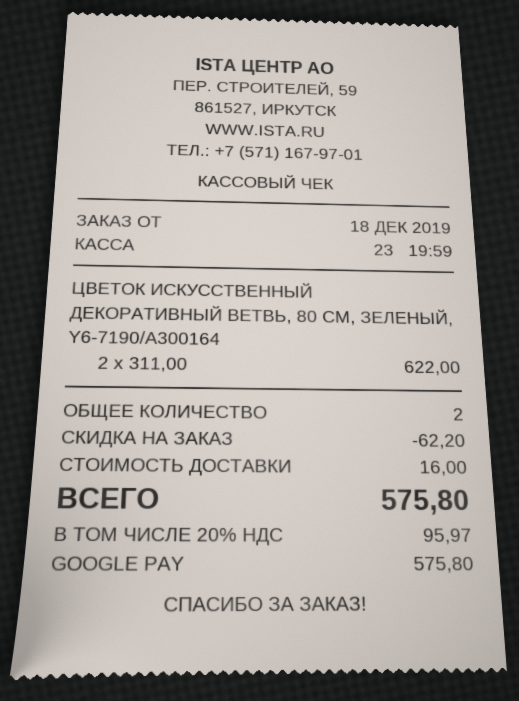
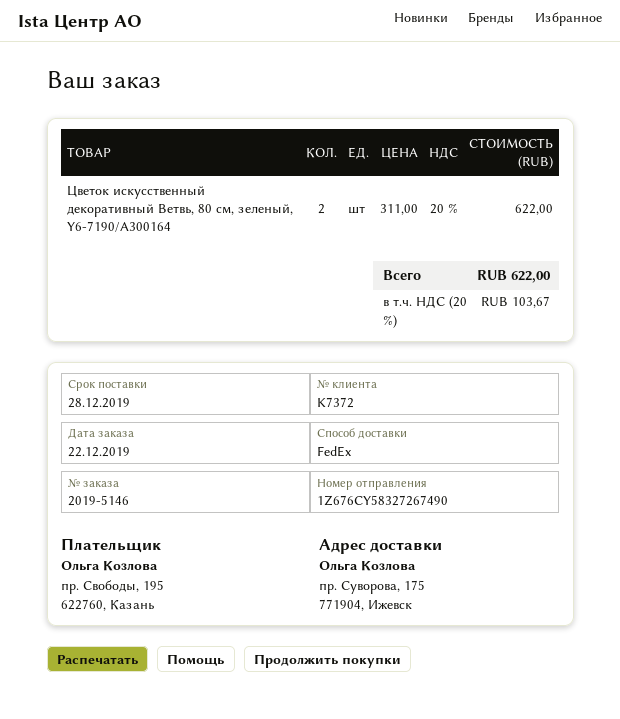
order date: 2019-12-18 -> 2019-12-22
discount: 62.20 -> none
shipping: 16.00 -> none
tax: 20% = 95.97 -> 20% = 103.67
total: 575.80 -> 622.00

